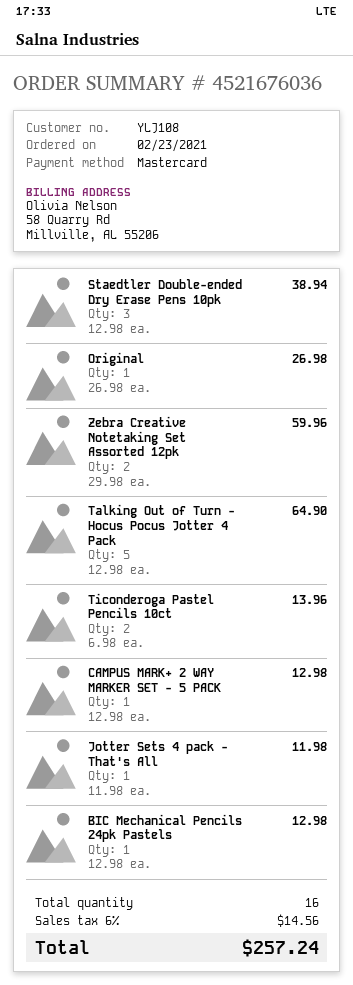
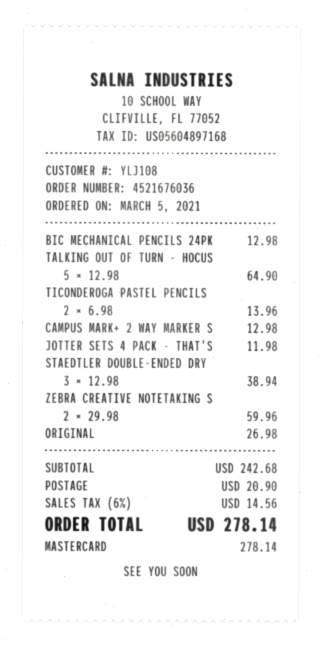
order date: 2021-02-23 -> 2021-03-05
shipping: none -> 20.90
total: 257.24 -> 278.14

